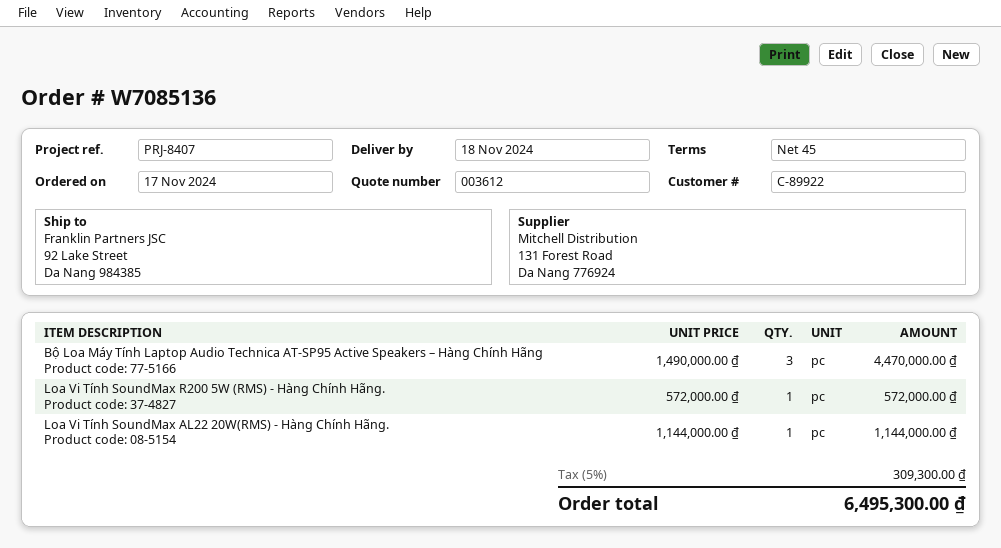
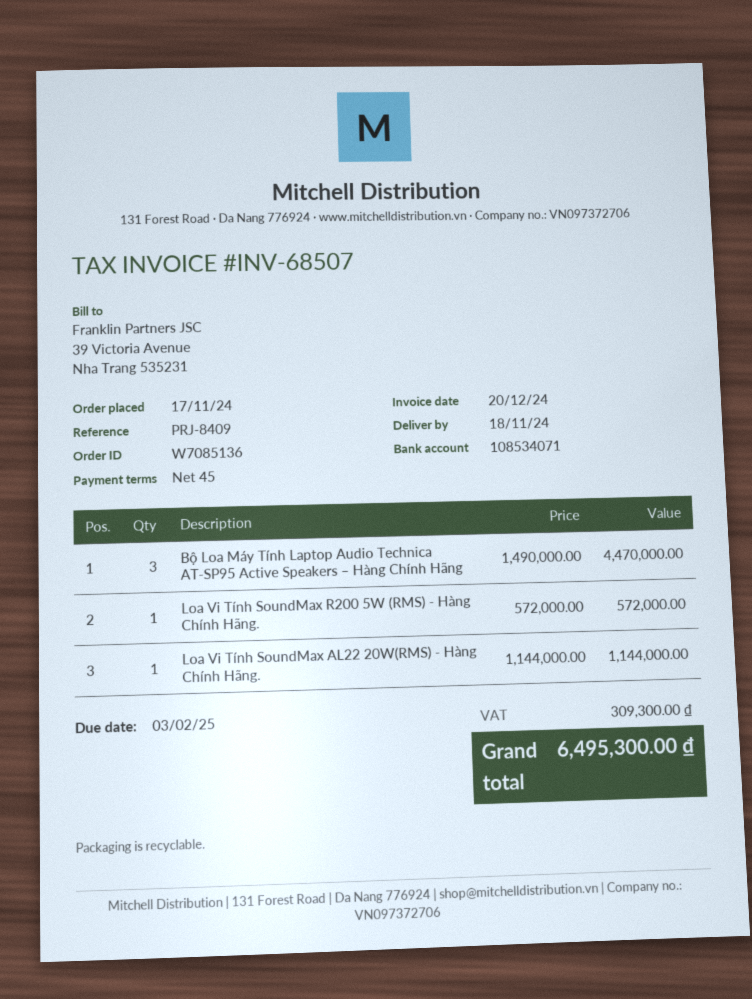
reference: PRJ-8407 -> PRJ-8409

